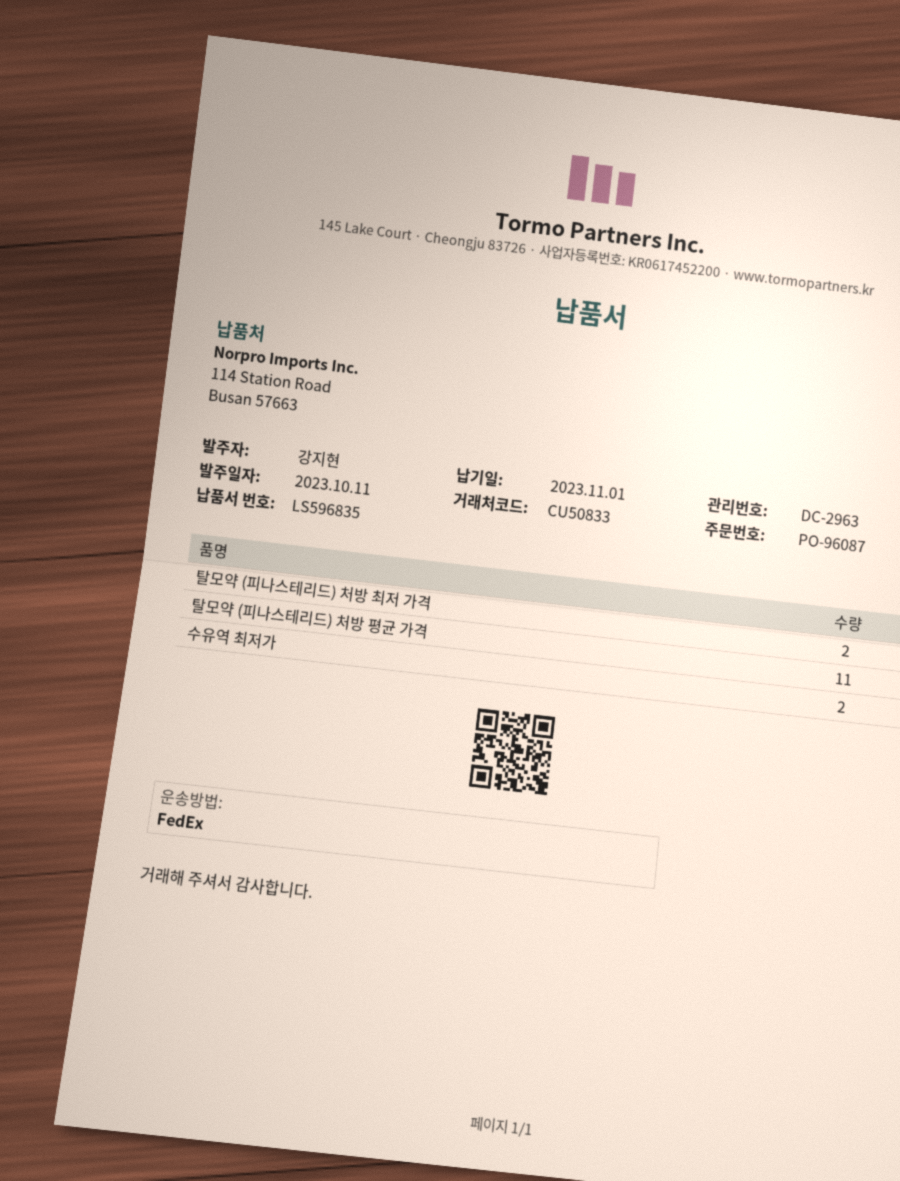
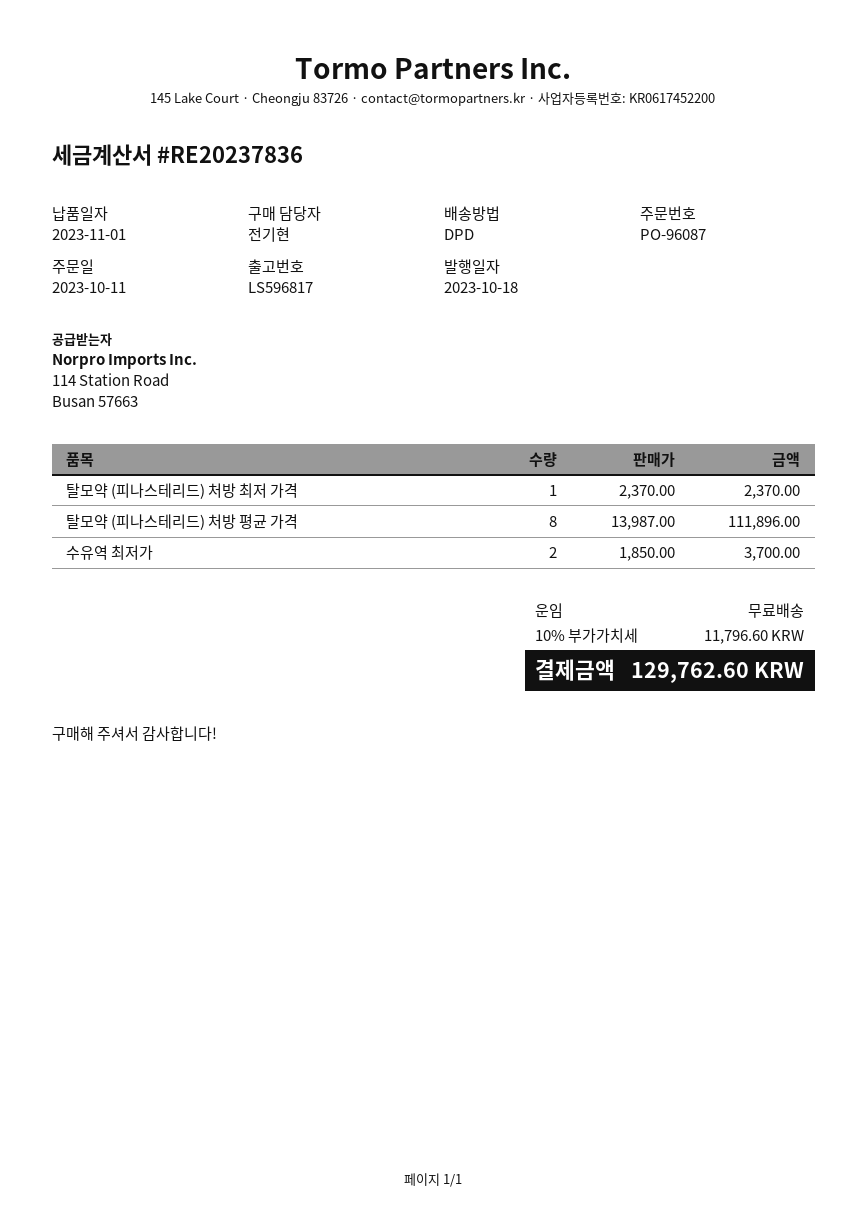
delivery note number: LS596835 -> LS596817
ordered by: 강지현 -> 전기현
shipping method: FedEx -> DPD
탈모약 (피나스테리드) 처방 최저 가격: 2 -> 1
탈모약 (피나스테리드) 처방 평균 가격: 11 -> 8

